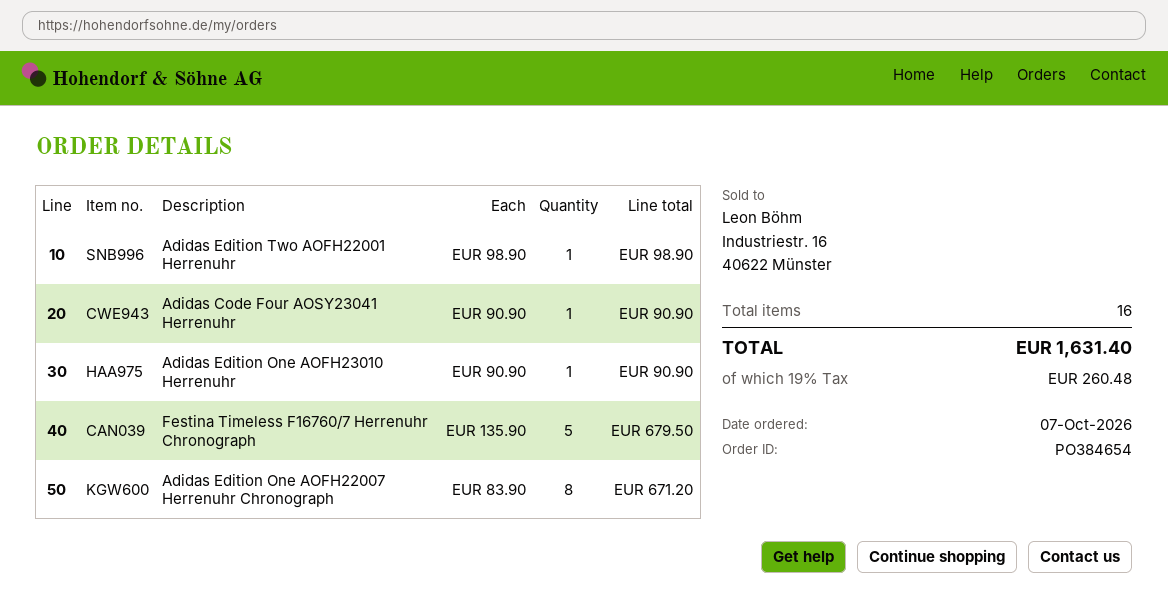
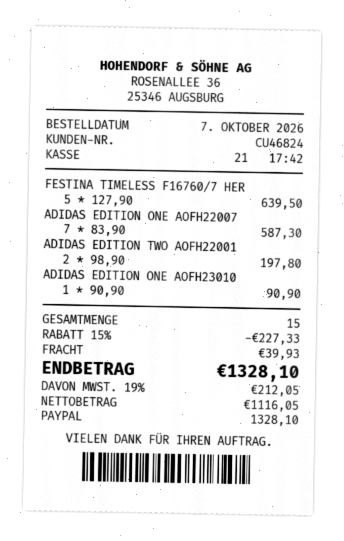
Adidas Edition Two AOFH22001 Herrenuhr: 1 x 98.90 = 98.90 -> 2 x 98.90 = 197.80
Adidas Code Four AOSY23041 Herrenuhr: 1 x 90.90 = 90.90 -> none
Festina Timeless F16760/7 Herrenuhr Chronograph: 5 x 135.90 = 679.50 -> 5 x 127.90 = 639.50
Adidas Edition One AOFH22007 Herrenuhr Chronograph: 8 x 83.90 = 671.20 -> 7 x 83.90 = 587.30
total quantity: 16 -> 15
discount: none -> 15% = 227.33
shipping: none -> 39.93
tax: 19% = 260.48 -> 19% = 212.05
total: 1631.40 -> 1328.10

